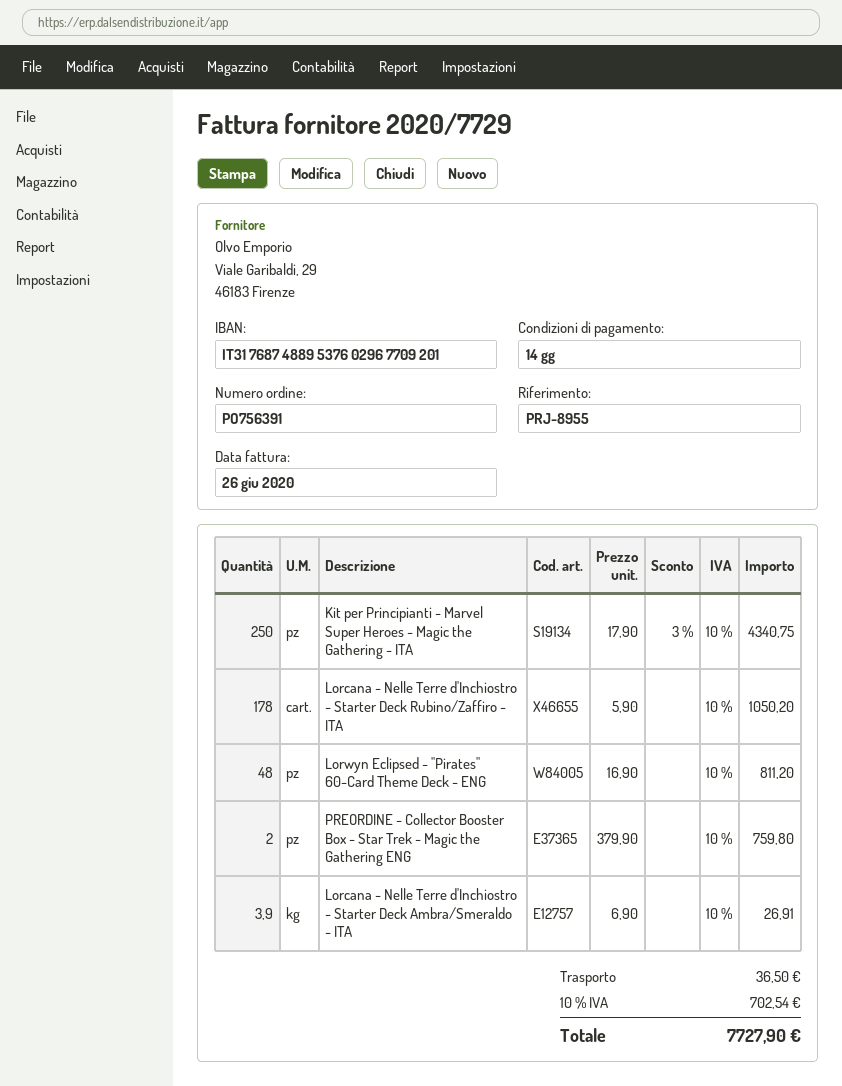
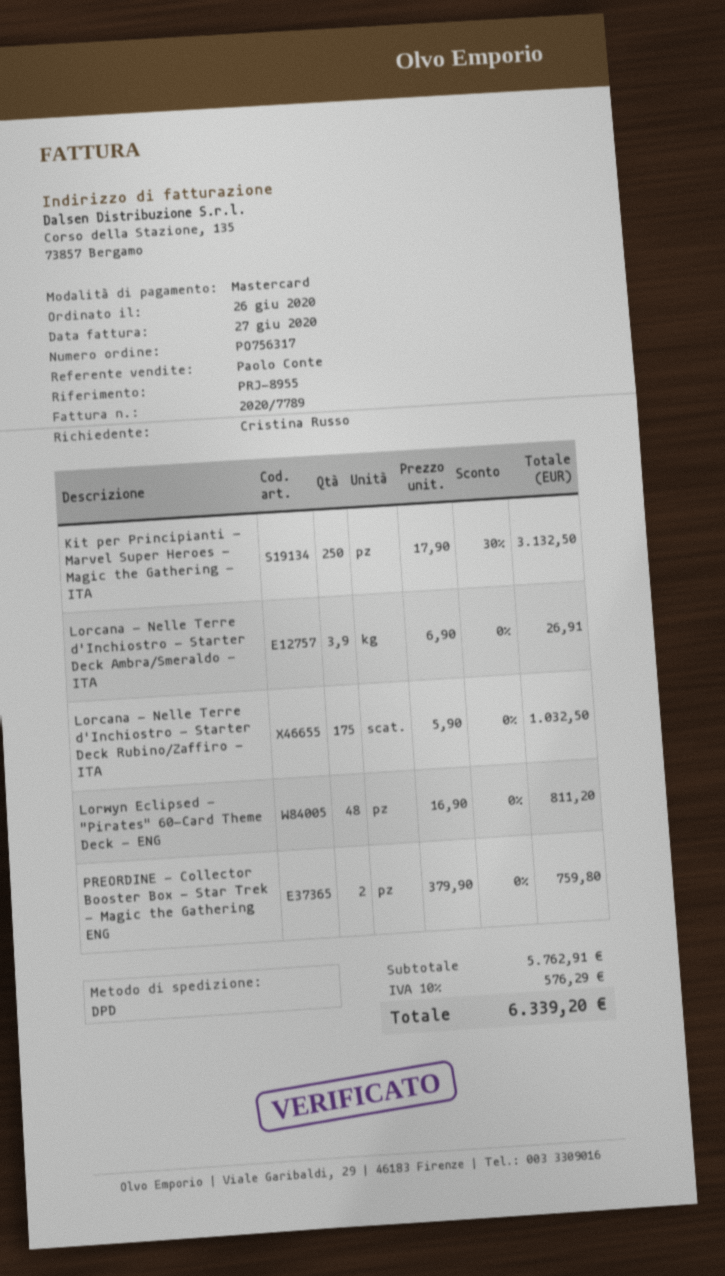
order number: PO756391 -> PO756317
invoice number: 2020/7729 -> 2020/7789
invoice date: 2020-06-26 -> 2020-06-27
Kit per Principianti - Marvel Super Heroes - Magic the Gathering - ITA: 250 x 17.90 - 3% = 4340.75 -> 250 x 17.90 - 30% = 3132.50
Lorcana - Nelle Terre d'Inchiostro - Starter Deck Rubino/Zaffiro - ITA: 178 x 5.90 = 1050.20 -> 175 x 5.90 = 1032.50
shipping: 36.50 -> none
tax: 10% = 702.54 -> 10% = 576.29
total: 7727.90 -> 6339.20

